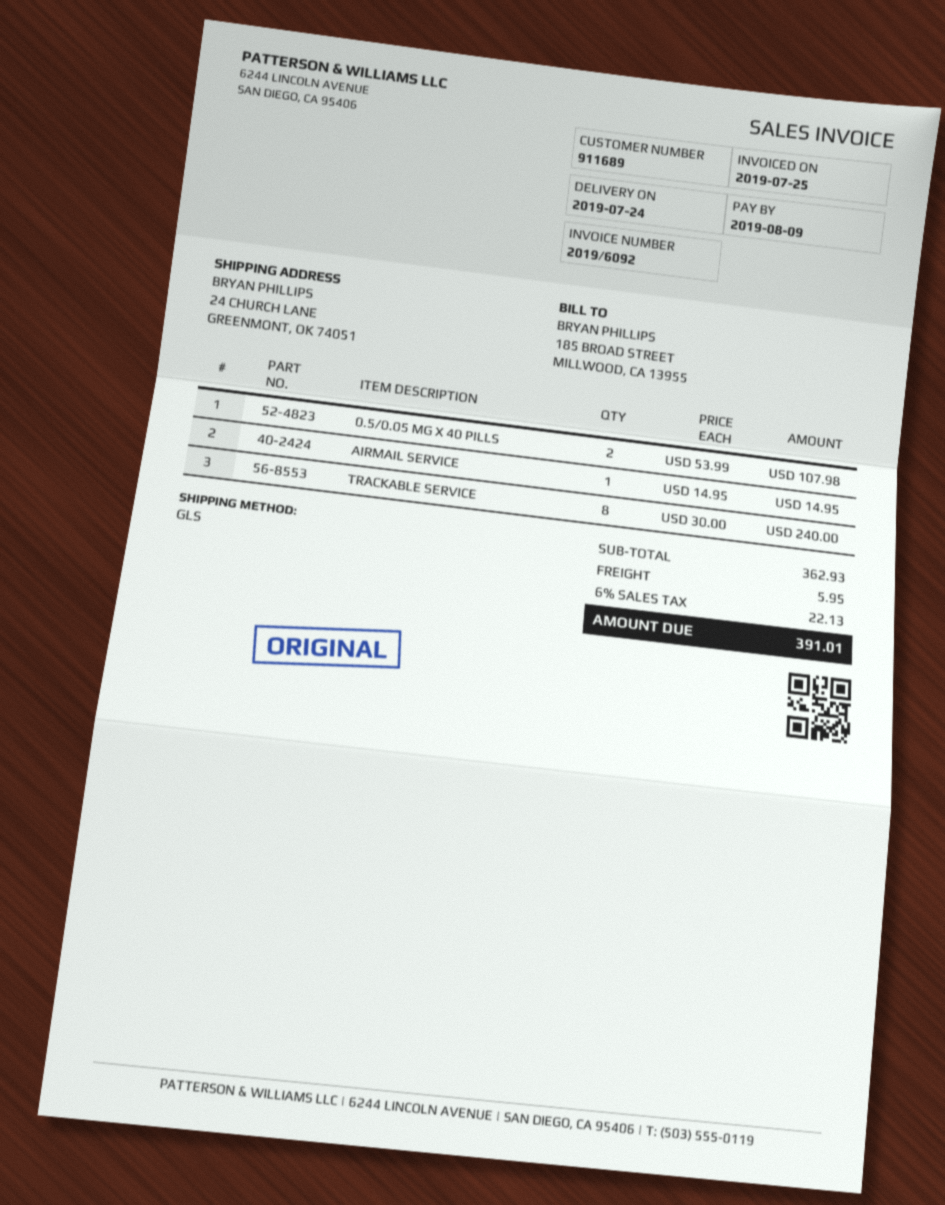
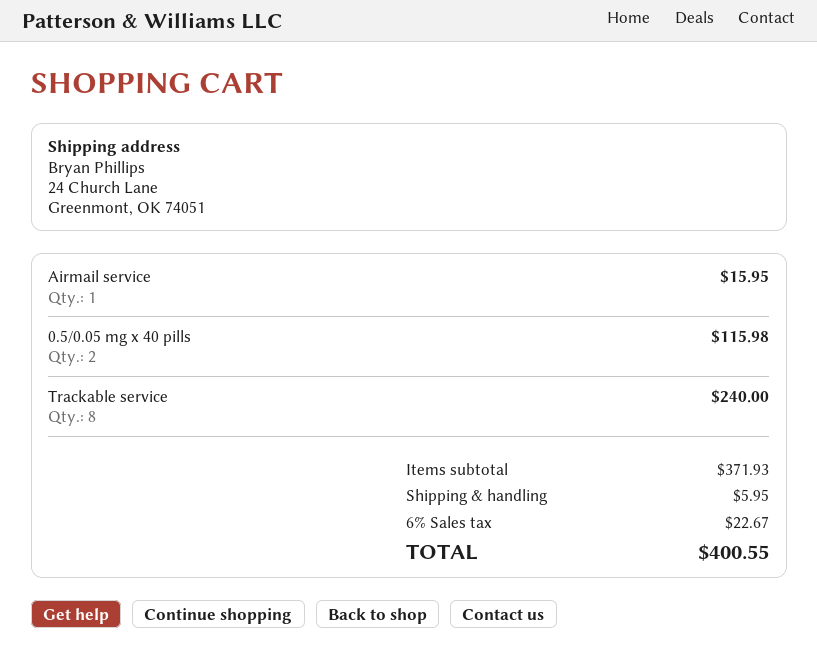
0.5/0.05 MG X 40 PILLS: 2 for 107.98 -> 2 for 115.98
AIRMAIL SERVICE: 1 for 14.95 -> 1 for 15.95
subtotal: 362.93 -> 371.93
tax: 6% = 22.13 -> 6% = 22.67
total: 391.01 -> 400.55

